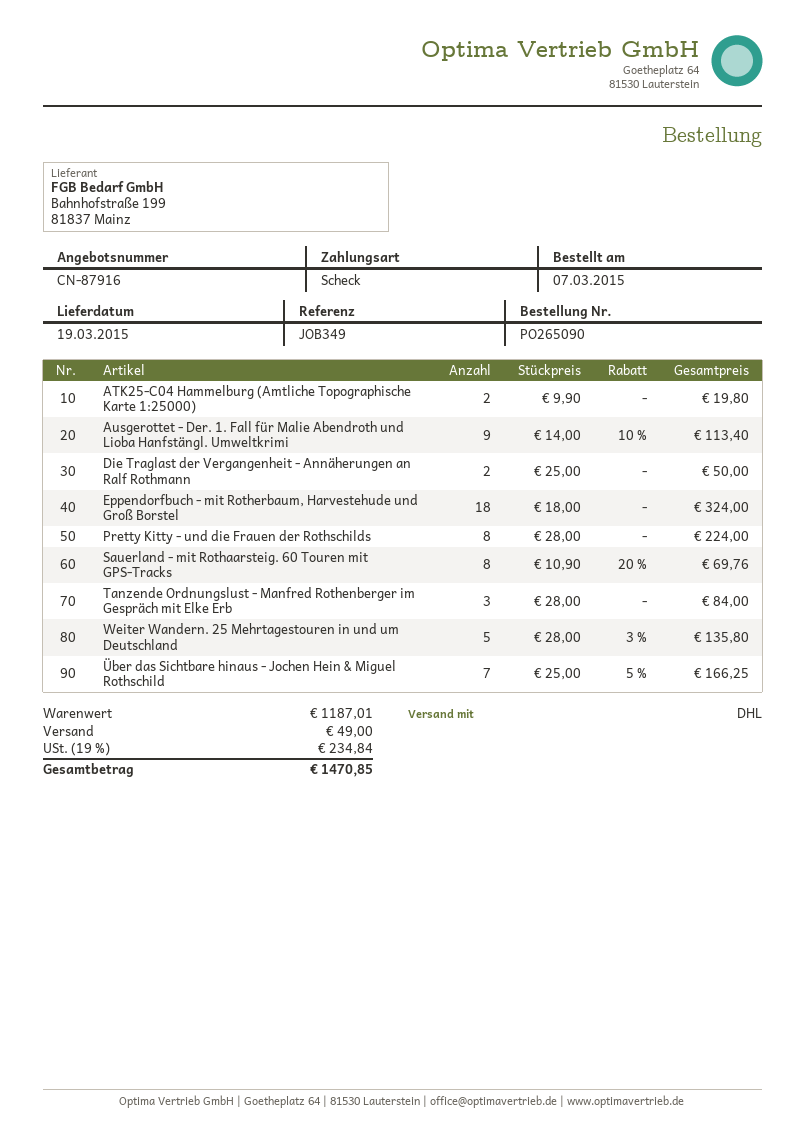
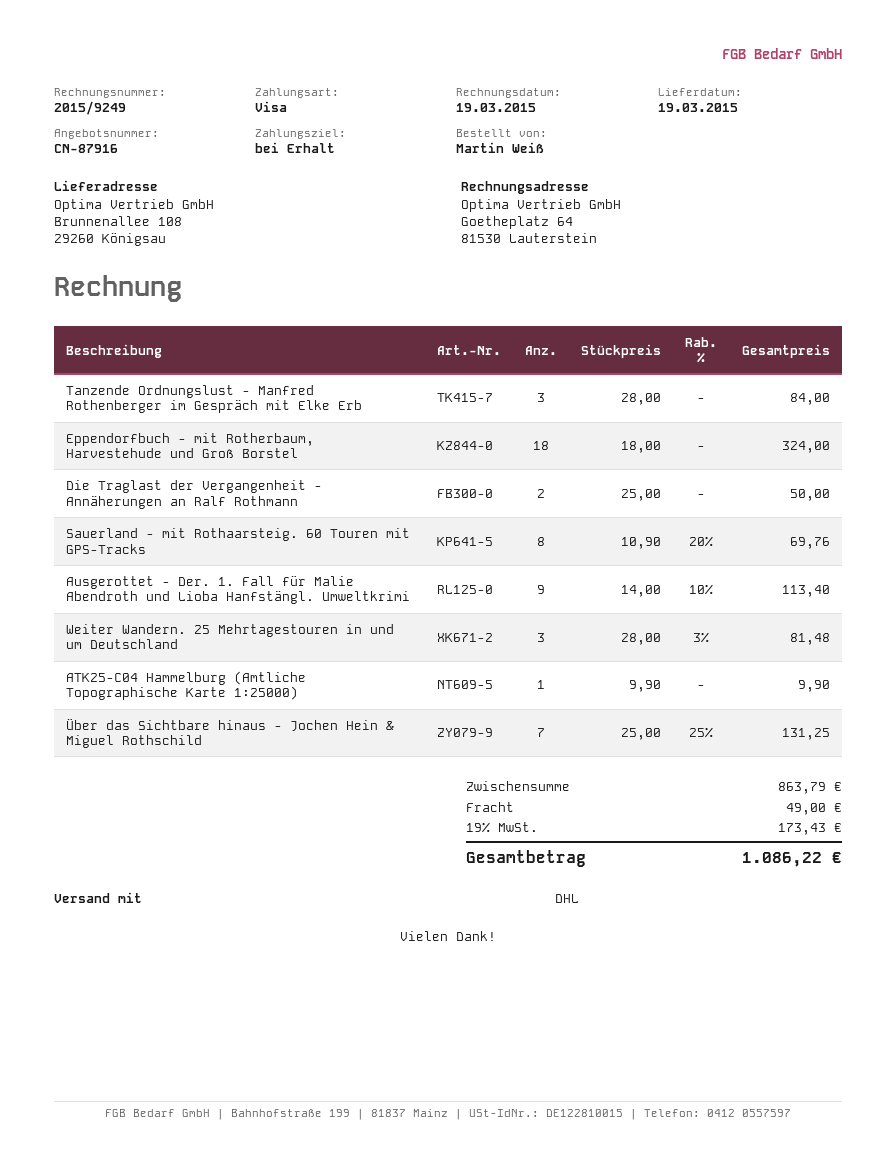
payment method: cheque -> Visa
ATK25-C04 Hammelburg (Amtliche Topographische Karte 1:25000): 2 x 9.90 = 19.80 -> 1 x 9.90 = 9.90
Pretty Kitty - und die Frauen der Rothschilds: 8 x 28.00 = 224.00 -> none
Weiter Wandern. 25 Mehrtagestouren in und um Deutschland: 5 x 28.00 - 3% = 135.80 -> 3 x 28.00 - 3% = 81.48
Über das Sichtbare hinaus - Jochen Hein & Miguel Rothschild: 7 x 25.00 - 5% = 166.25 -> 7 x 25.00 - 25% = 131.25
subtotal: 1187.01 -> 863.79
tax: 19% = 234.84 -> 19% = 173.43
total: 1470.85 -> 1086.22

